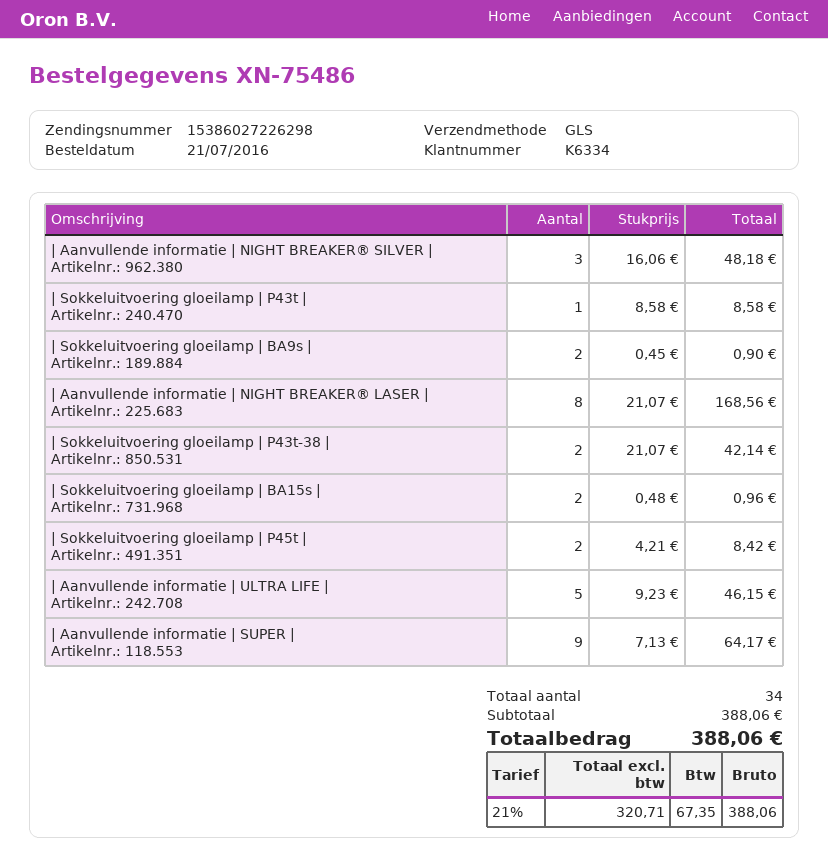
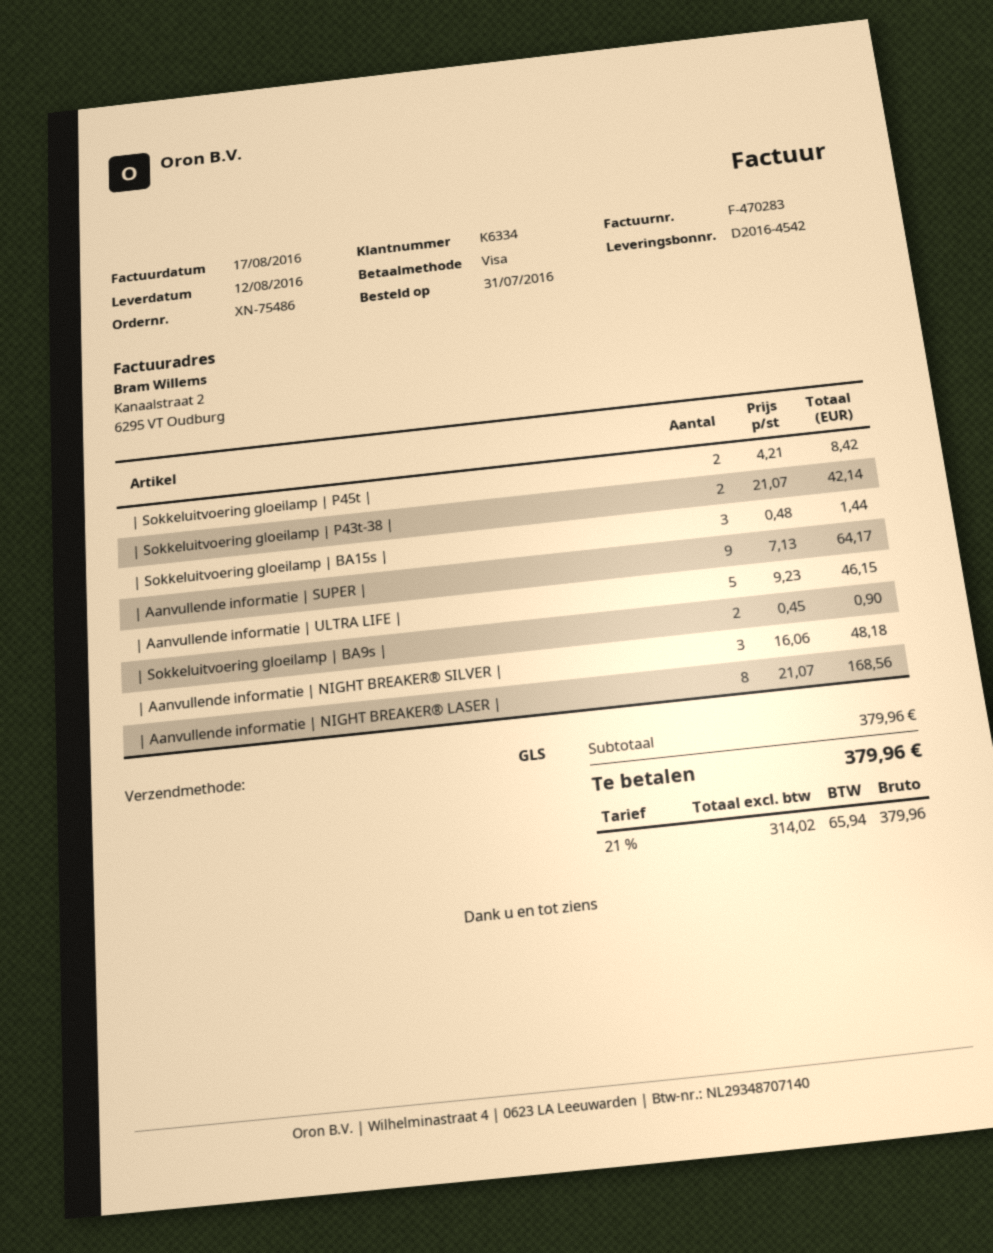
order date: 2016-07-21 -> 2016-07-31
| Sokkeluitvoering gloeilamp | P43t |: 1 x 8.58 = 8.58 -> none
| Sokkeluitvoering gloeilamp | BA15s |: 2 x 0.48 = 0.96 -> 3 x 0.48 = 1.44
subtotal: 388.06 -> 379.96
net: 320.71 -> 314.02
tax: 21% = 67.35 -> 21% = 65.94
total: 388.06 -> 379.96

